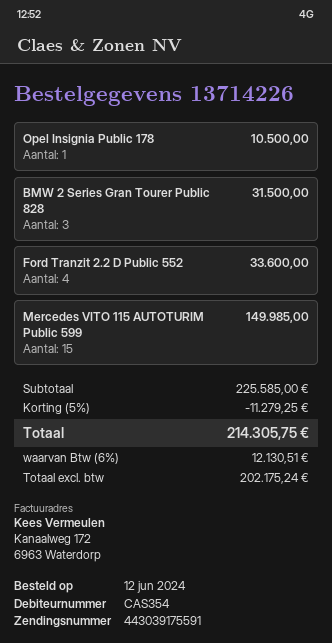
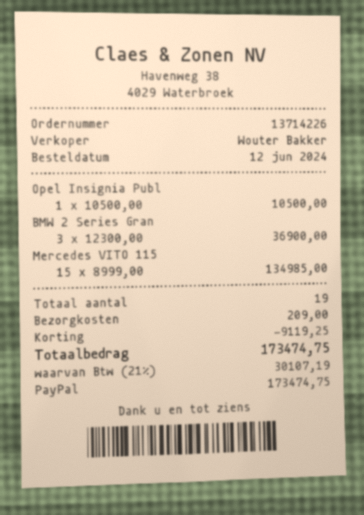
BMW 2 Series Gran Tourer Public 828: 3 for 31500.00 -> 3 for 36900.00
Ford Tranzit 2.2 D Public 552: 4 for 33600.00 -> none
Mercedes VITO 115 AUTOTURIM Public 599: 15 for 149985.00 -> 15 for 134985.00
discount: 11279.25 -> 9119.25
shipping: none -> 209.00
tax: 6% = 12130.51 -> 21% = 30107.19
total: 214305.75 -> 173474.75

